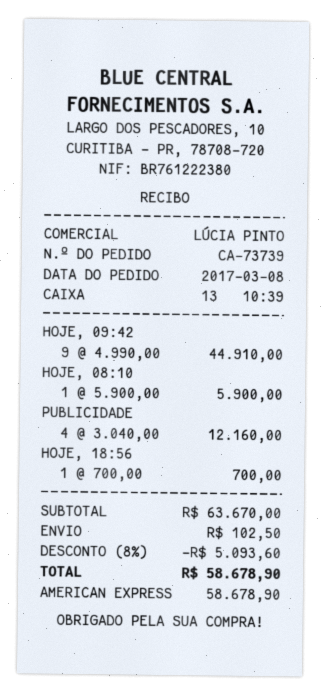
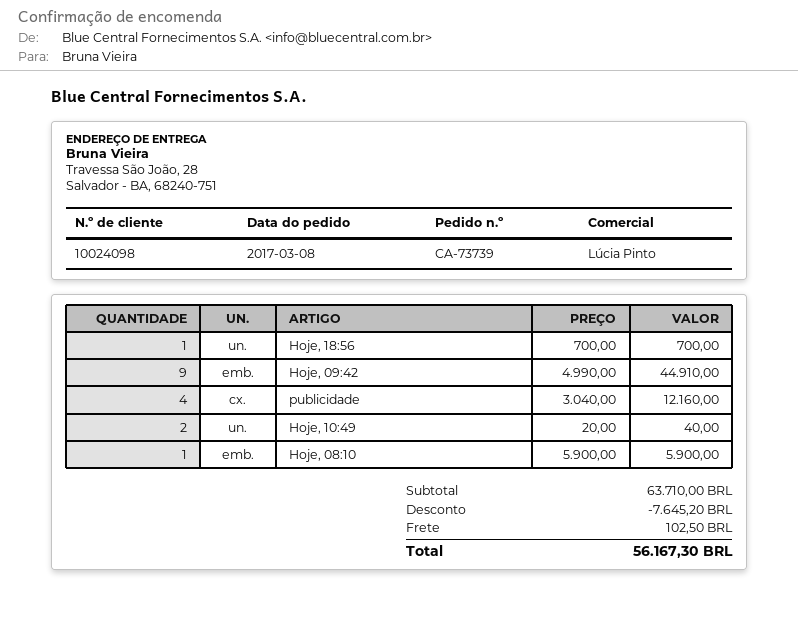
Hoje, 10:49: none -> 2 x 20.00 = 40.00
subtotal: 63670.00 -> 63710.00
discount: 5093.60 -> 7645.20
total: 58678.90 -> 56167.30

